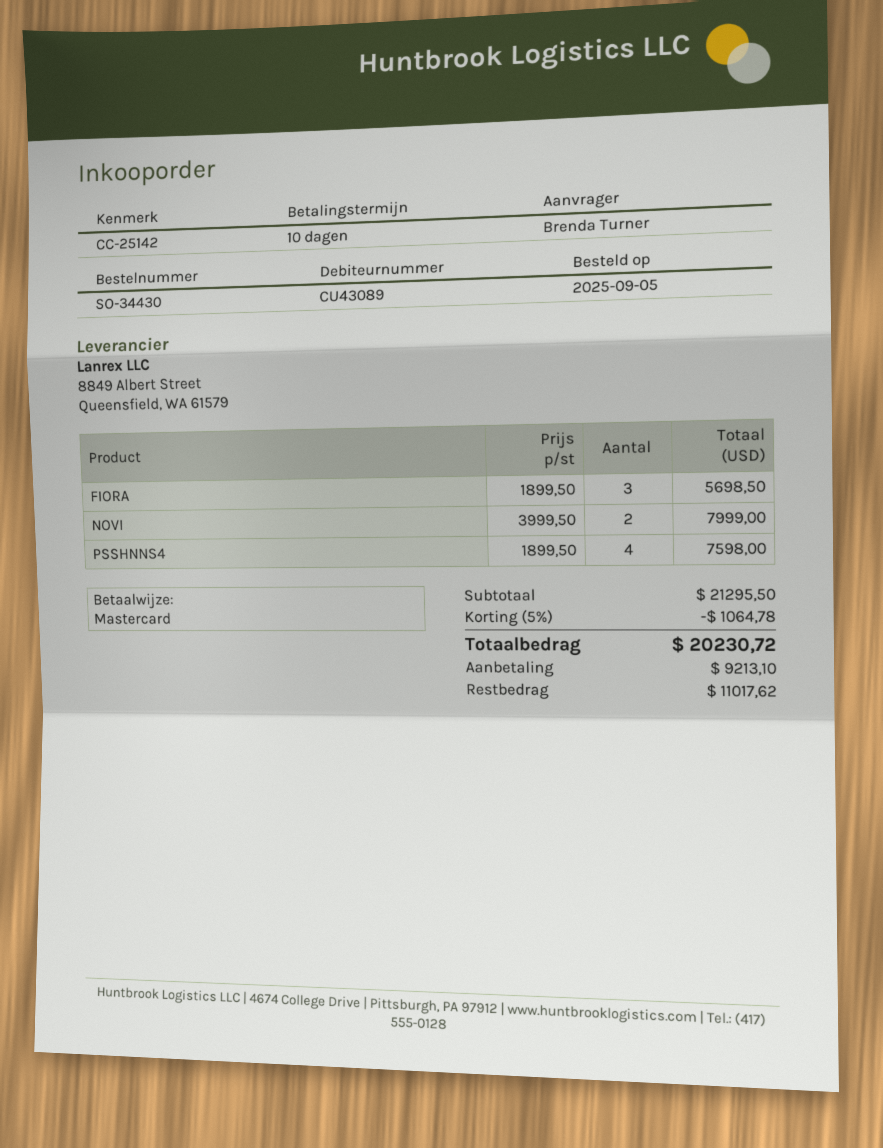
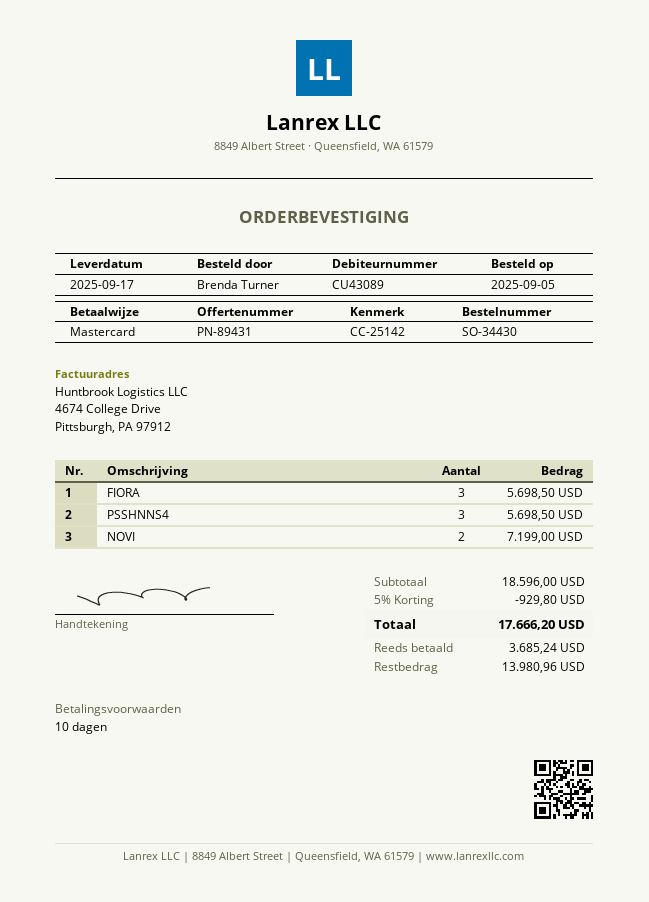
NOVI: 2 for 7999.00 -> 2 for 7199.00
PSSHNNS4: 4 for 7598.00 -> 3 for 5698.50
subtotal: 21295.50 -> 18596.00
discount: 5% = 1064.78 -> 5% = 929.80
total: 20230.72 -> 17666.20
deposit: 9213.10 -> 3685.24
balance: 11017.62 -> 13980.96

